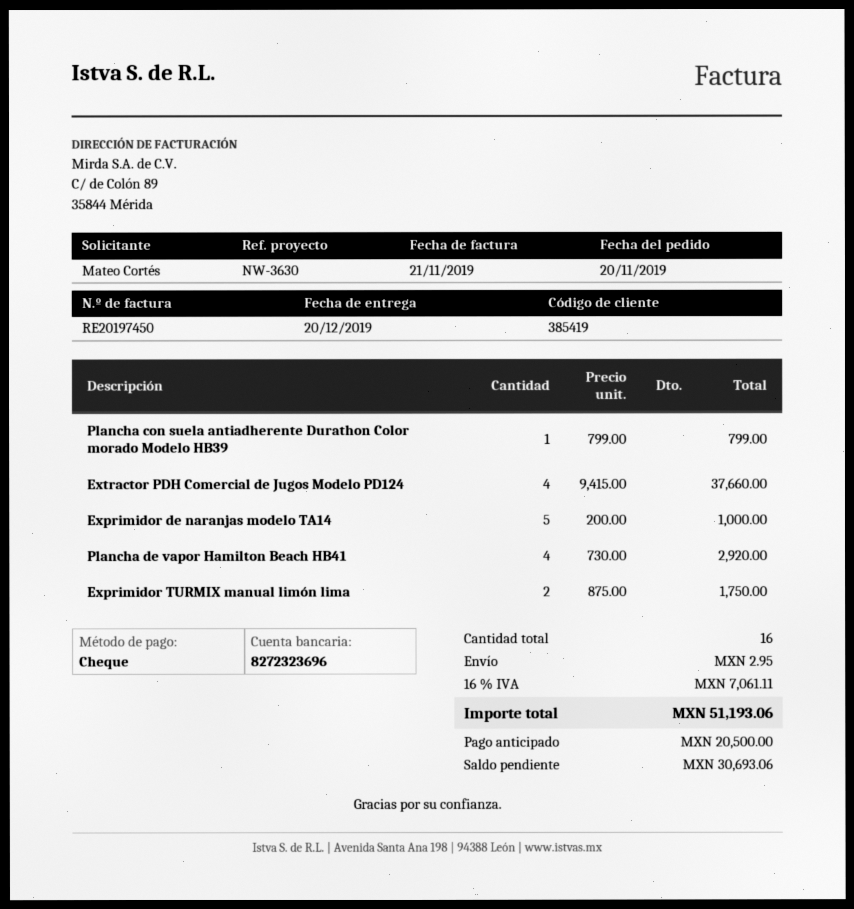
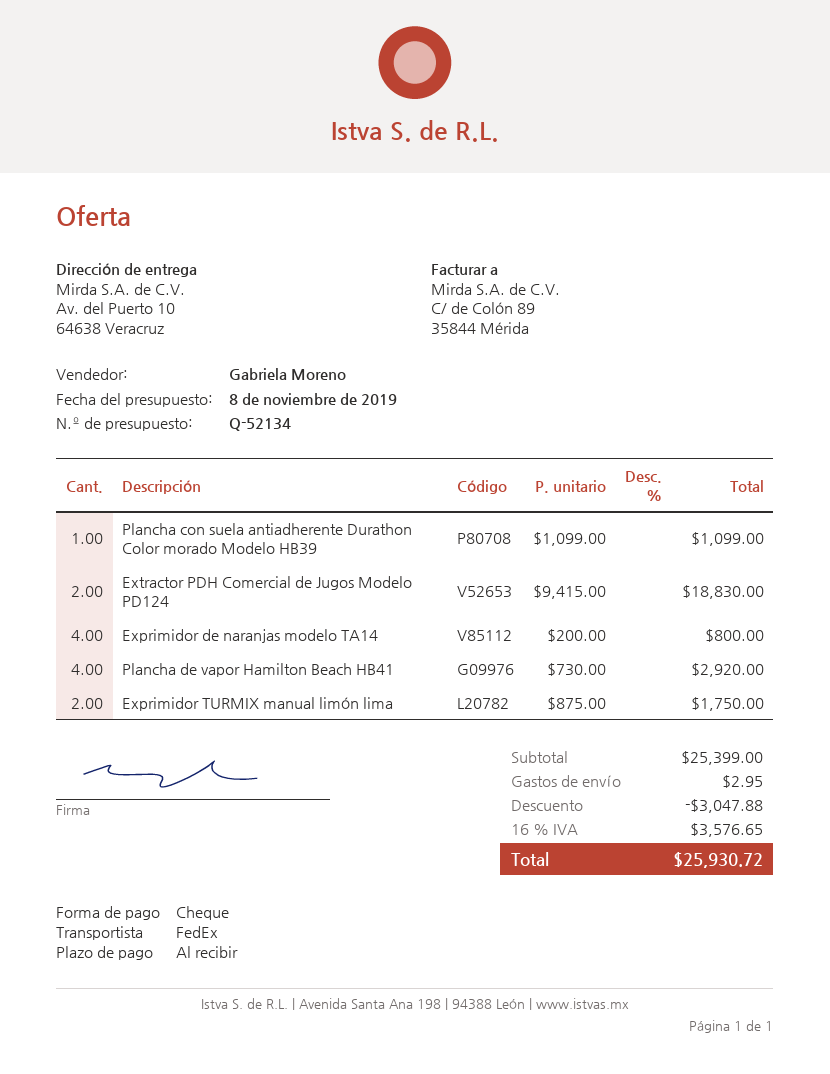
Plancha con suela antiadherente Durathon Color morado Modelo HB39: 1 x 799.00 = 799.00 -> 1 x 1099.00 = 1099.00
Extractor PDH Comercial de Jugos Modelo PD124: 4 x 9415.00 = 37660.00 -> 2 x 9415.00 = 18830.00
Exprimidor de naranjas modelo TA14: 5 x 200.00 = 1000.00 -> 4 x 200.00 = 800.00
discount: none -> 3047.88
tax: 16% = 7061.11 -> 16% = 3576.65
total: 51193.06 -> 25930.72

